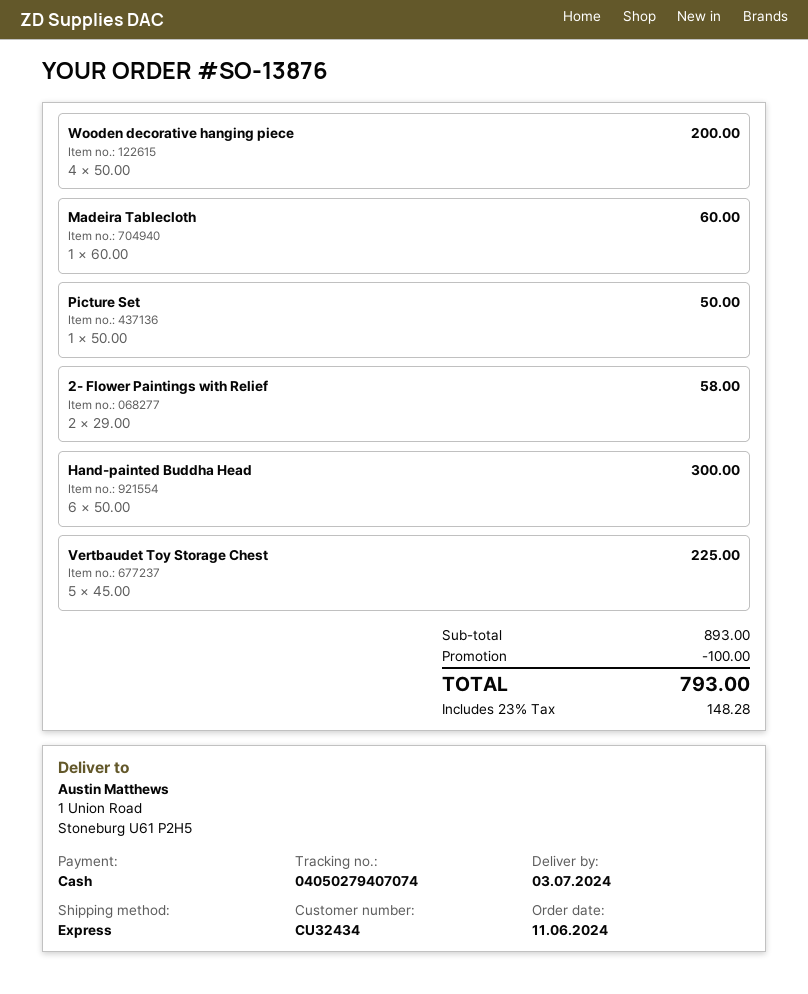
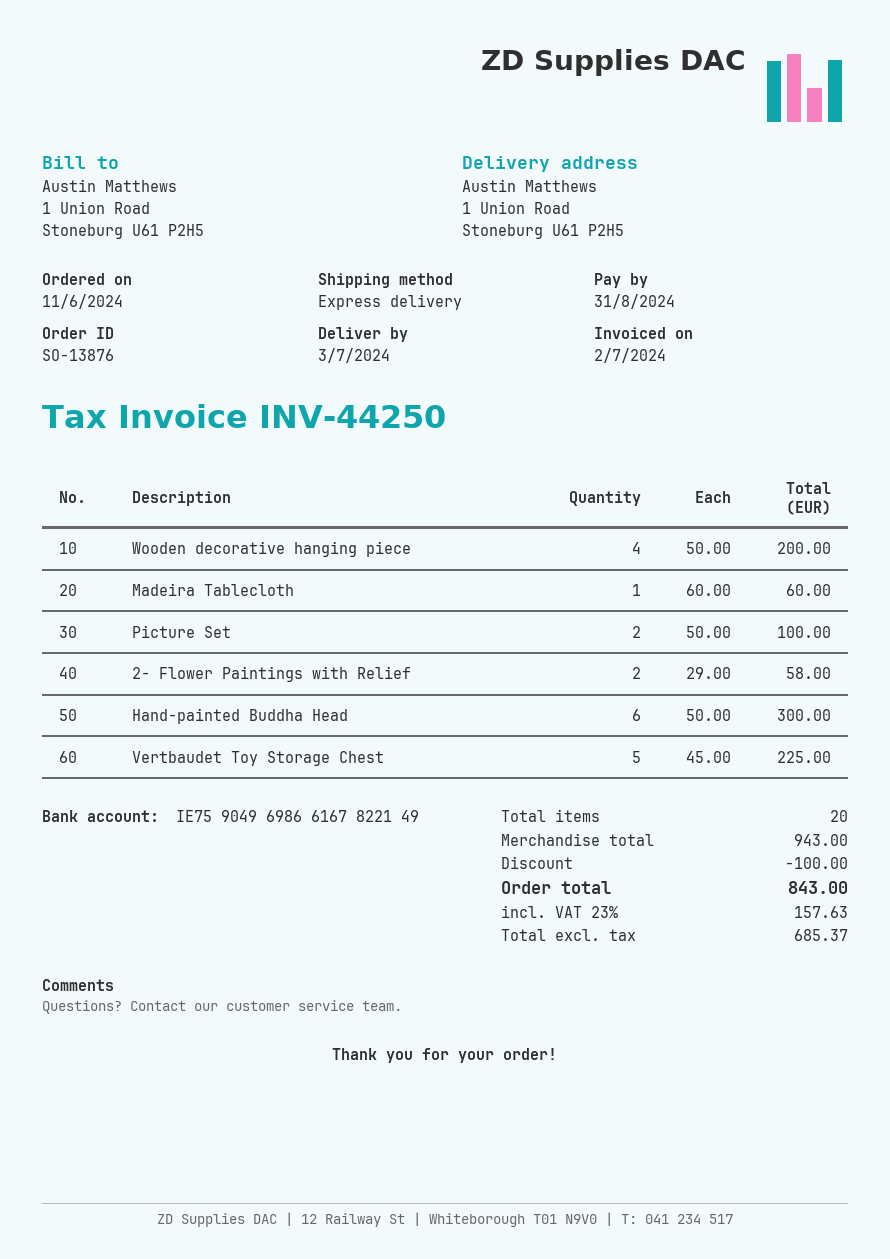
Picture Set: 1 x 50.00 = 50.00 -> 2 x 50.00 = 100.00
subtotal: 893.00 -> 943.00
tax: 23% = 148.28 -> 23% = 157.63
total: 793.00 -> 843.00

